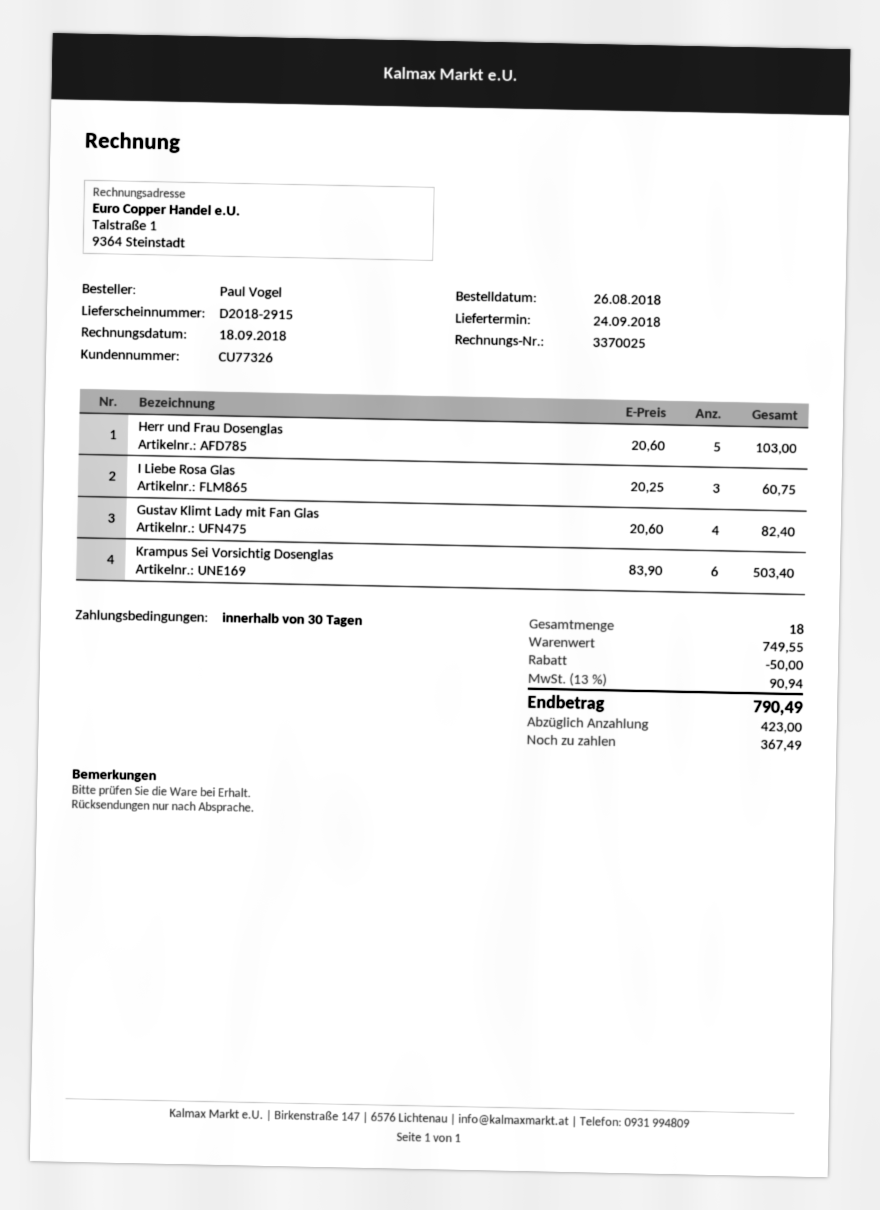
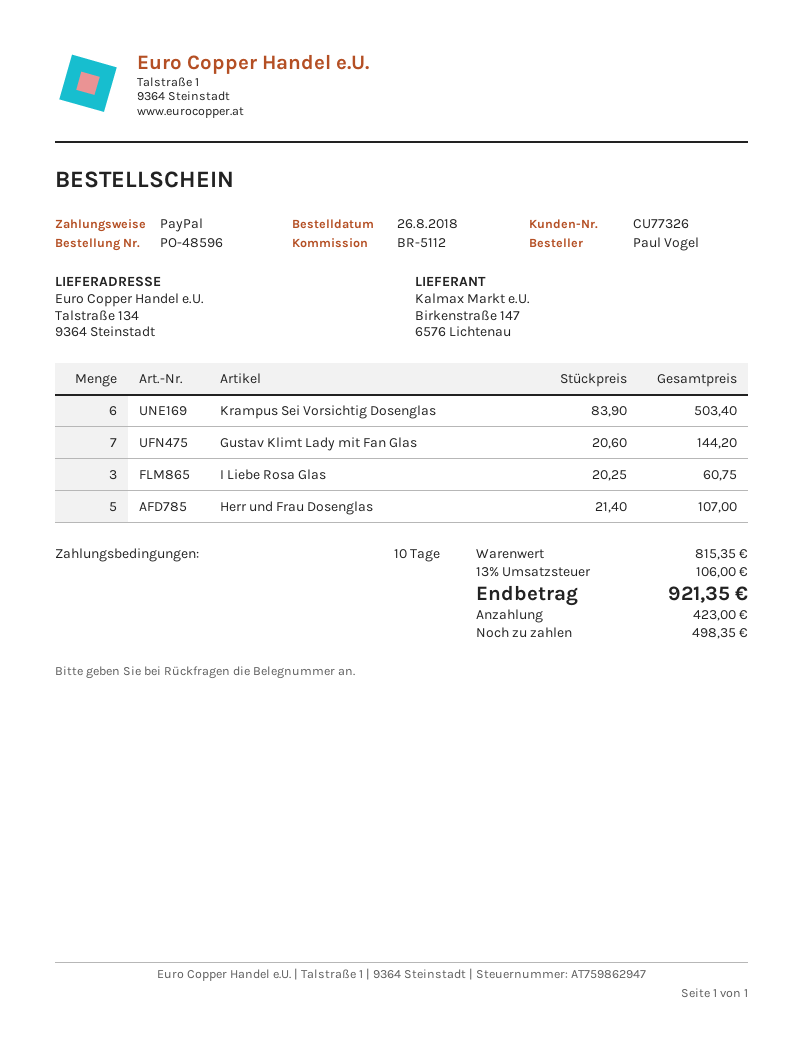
payment terms: 30 days -> 10 days
Herr und Frau Dosenglas: 5 x 20.60 = 103.00 -> 5 x 21.40 = 107.00
Gustav Klimt Lady mit Fan Glas: 4 x 20.60 = 82.40 -> 7 x 20.60 = 144.20
subtotal: 749.55 -> 815.35
discount: 50.00 -> none
tax: 13% = 90.94 -> 13% = 106.00
total: 790.49 -> 921.35
balance: 367.49 -> 498.35

